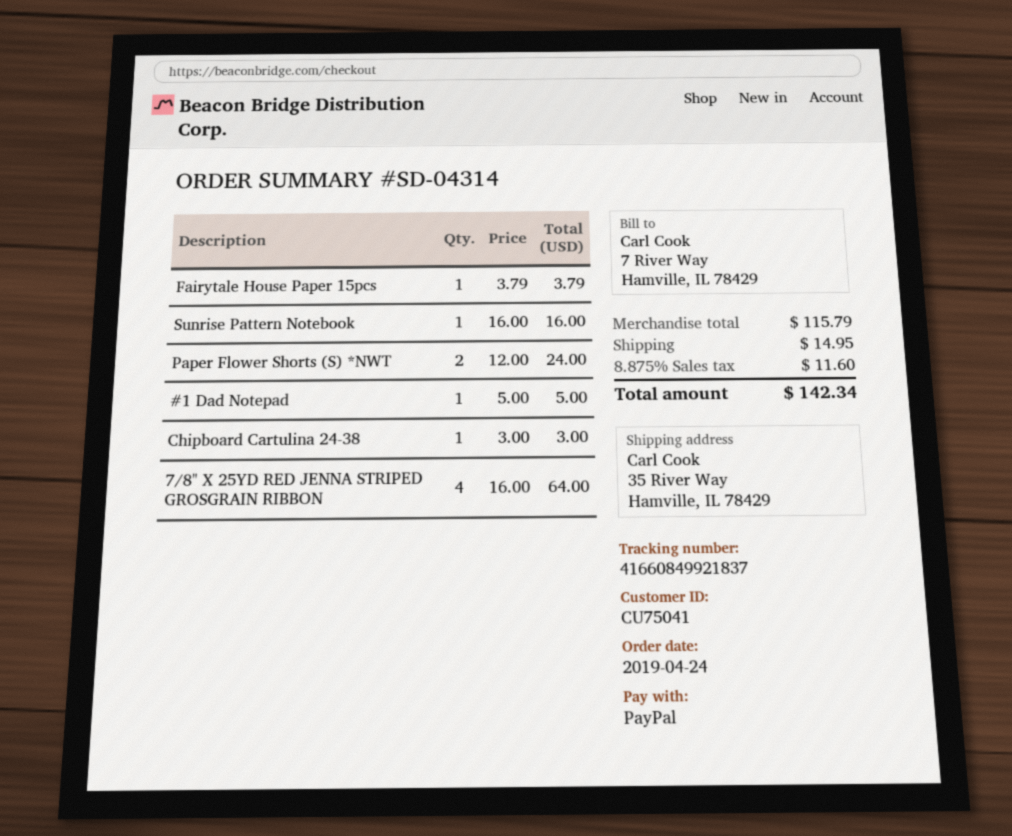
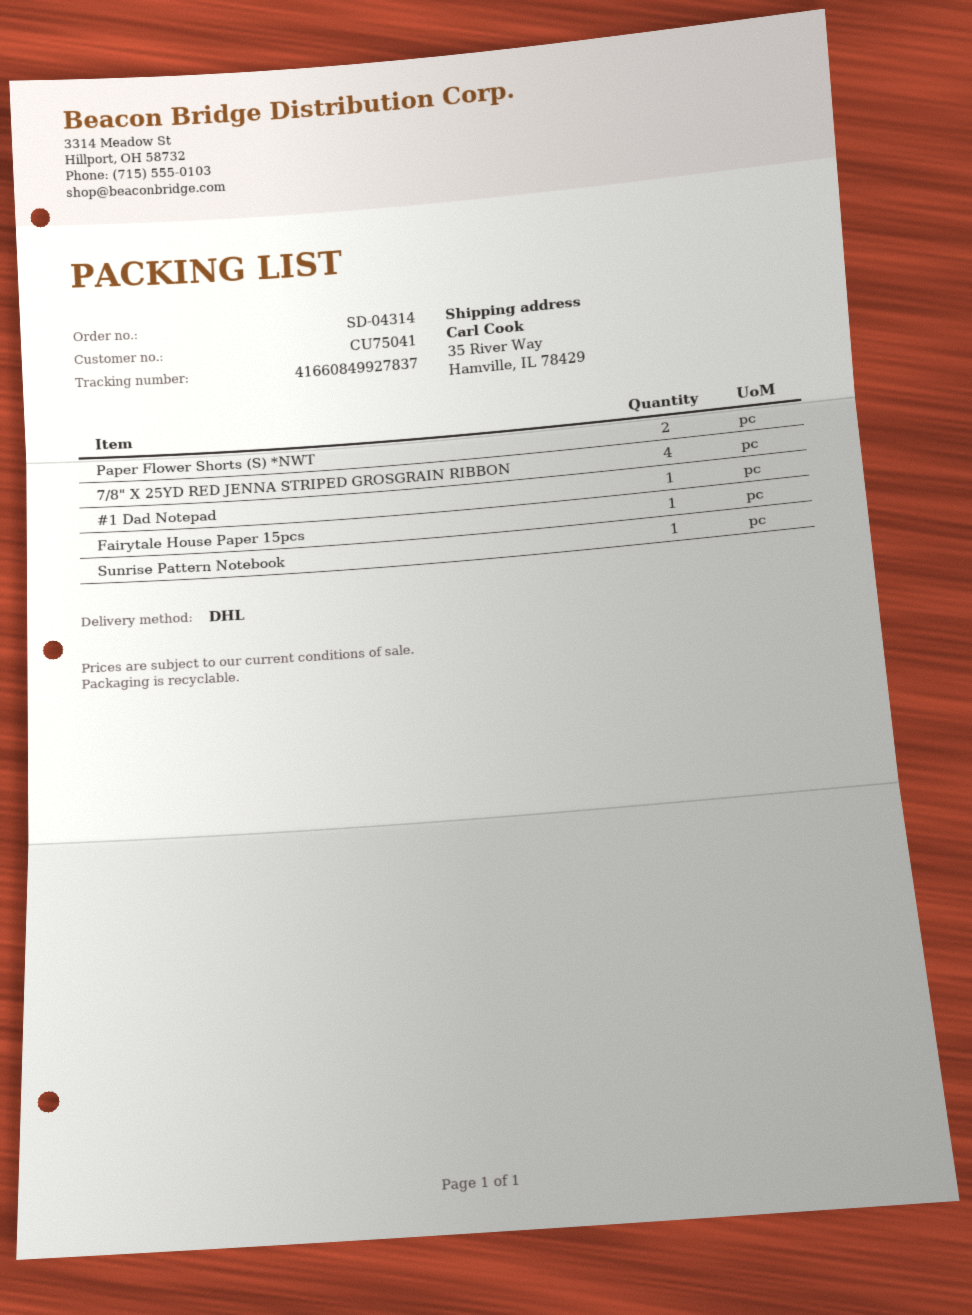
tracking number: 41660849921837 -> 41660849927837
Chipboard Cartulina 24-38: 1 -> none

